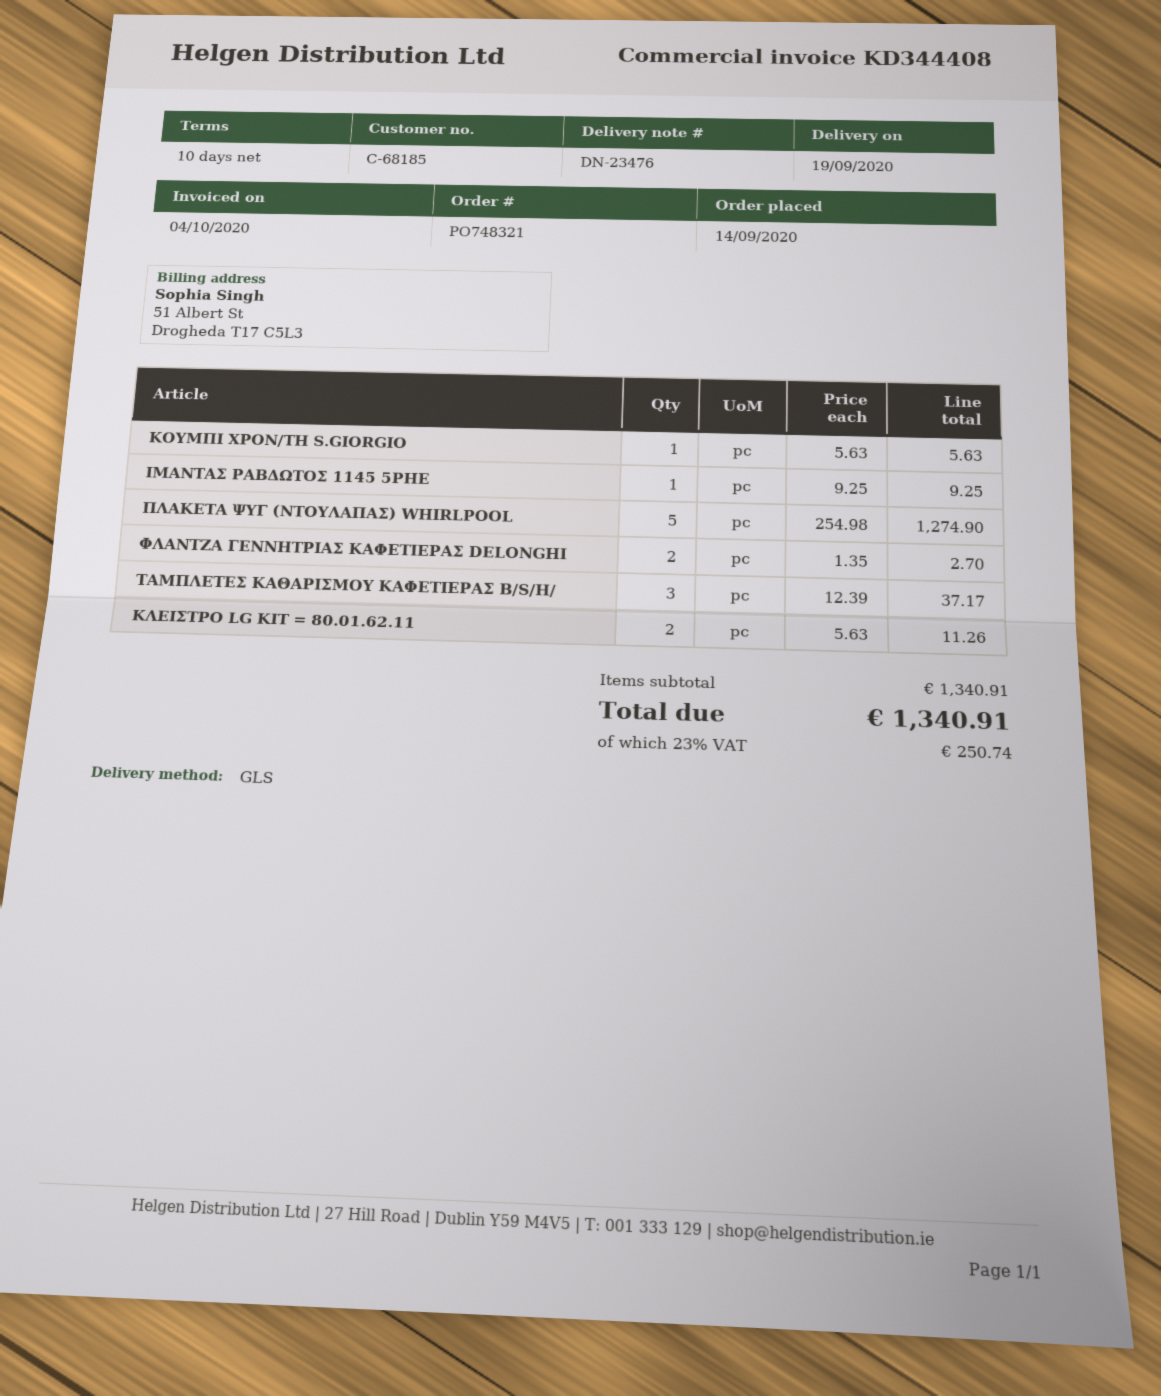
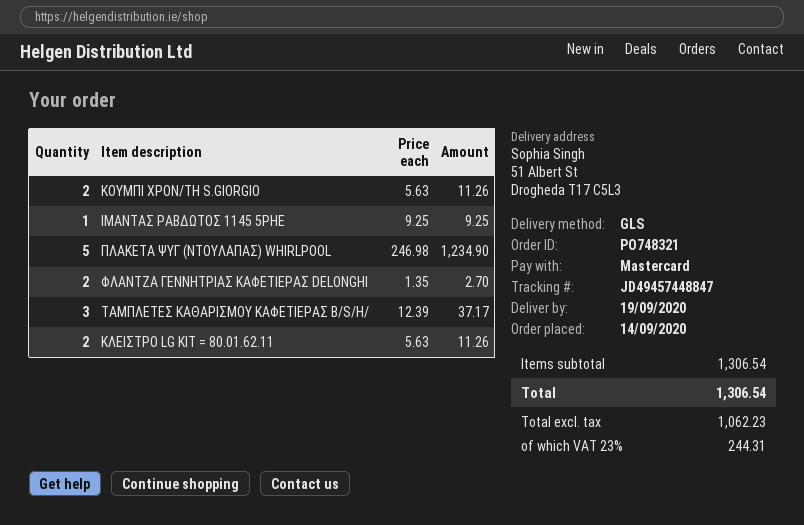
ΚΟΥΜΠΙ ΧΡΟΝ/ΤΗ S.GIORGIO: 1 x 5.63 = 5.63 -> 2 x 5.63 = 11.26
ΠΛΑΚΕΤΑ ΨΥΓ (ΝΤΟΥΛΑΠΑΣ) WHIRLPOOL: 5 x 254.98 = 1274.90 -> 5 x 246.98 = 1234.90
subtotal: 1340.91 -> 1306.54
tax: 23% = 250.74 -> 23% = 244.31
total: 1340.91 -> 1306.54

